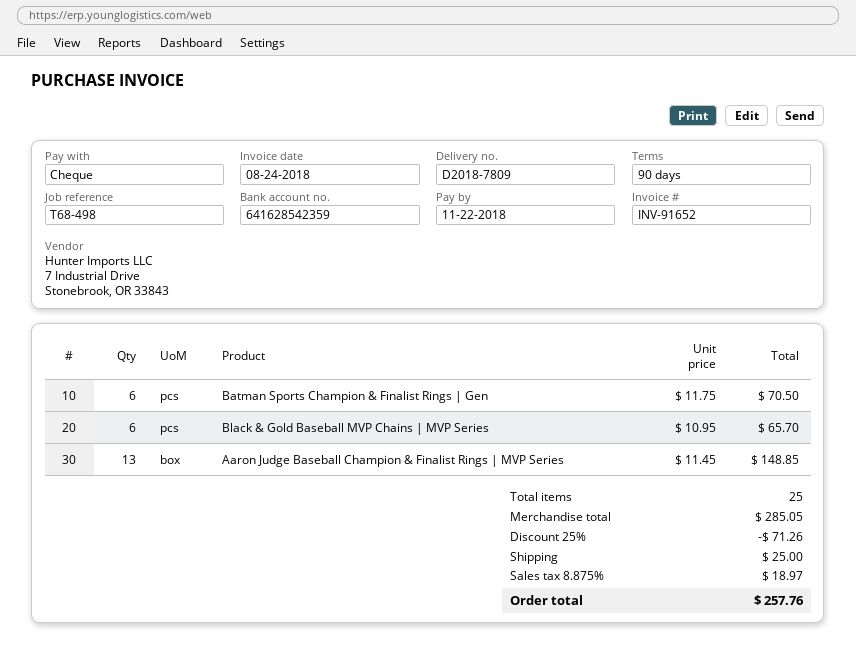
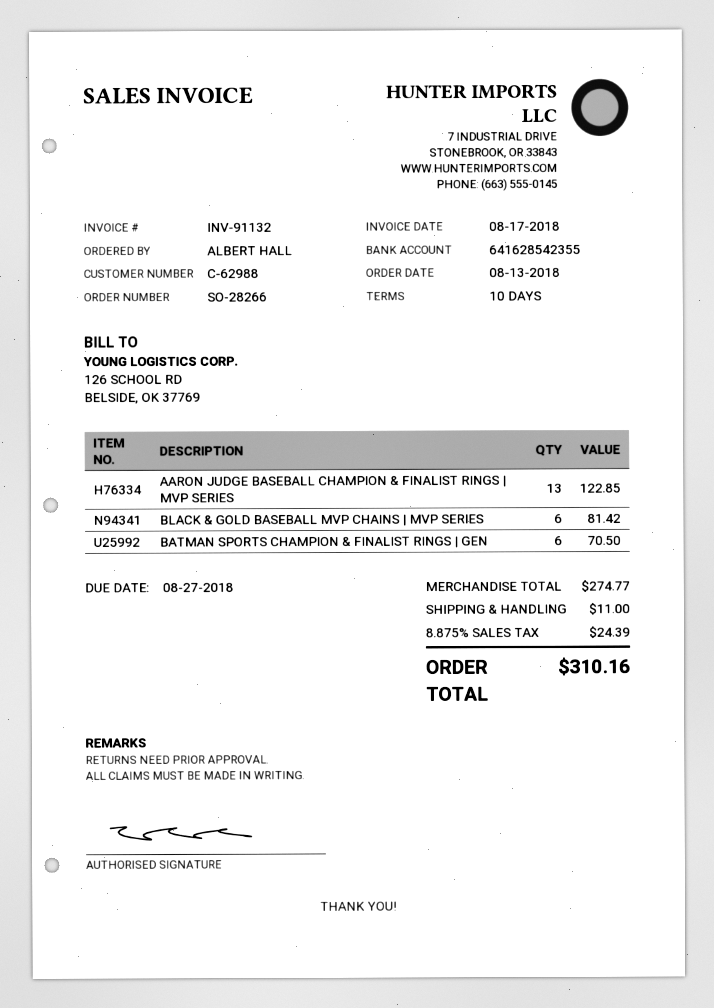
invoice number: INV-91652 -> INV-91132
invoice date: 2018-08-24 -> 2018-08-17
payment terms: 90 days -> 10 days
due date: 2018-11-22 -> 2018-08-27
bank account: 641628542359 -> 641628542355
Black & Gold Baseball MVP Chains | MVP Series: 6 for 65.70 -> 6 for 81.42
Aaron Judge Baseball Champion & Finalist Rings | MVP Series: 13 for 148.85 -> 13 for 122.85
subtotal: 285.05 -> 274.77
discount: 25% = 71.26 -> none
shipping: 25.00 -> 11.00
tax: 8.875% = 18.97 -> 8.875% = 24.39
total: 257.76 -> 310.16

